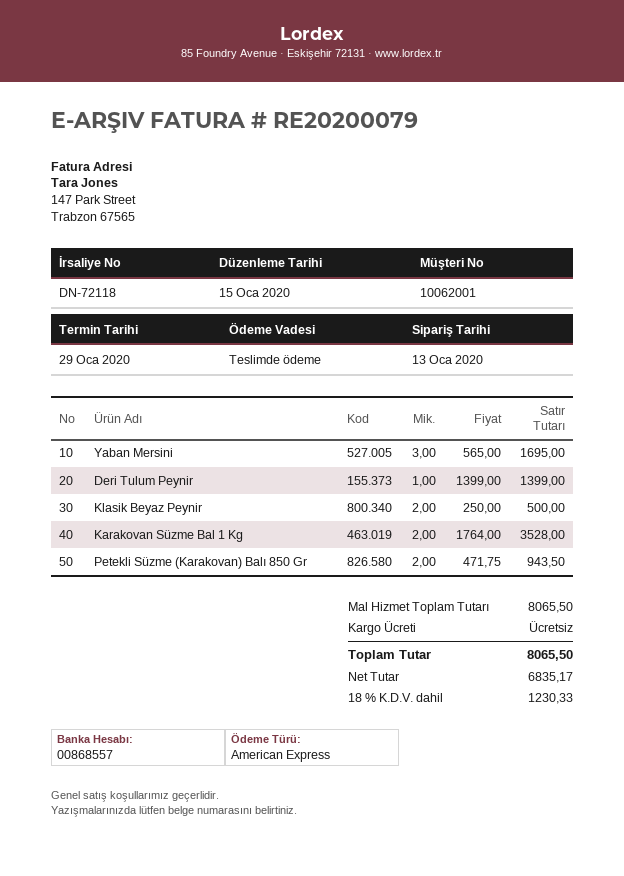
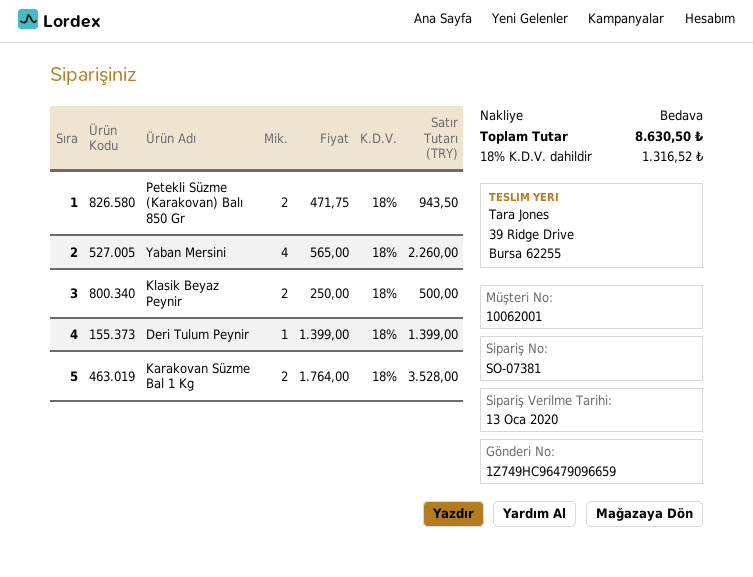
Yaban Mersini: 3 x 565.00 = 1695.00 -> 4 x 565.00 = 2260.00
tax: 18% = 1230.33 -> 18% = 1316.52
total: 8065.50 -> 8630.50

